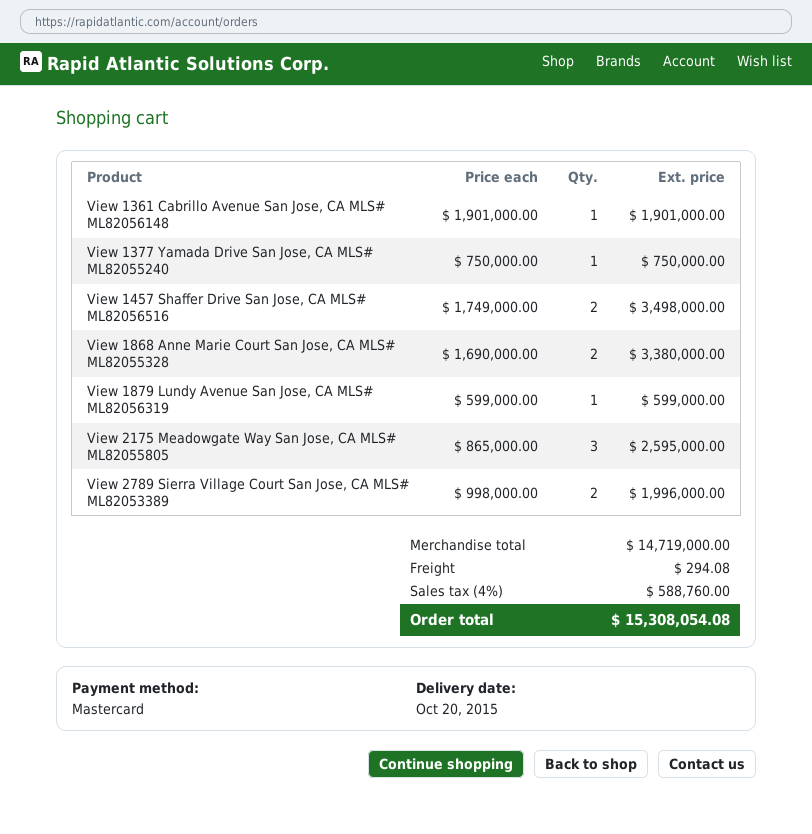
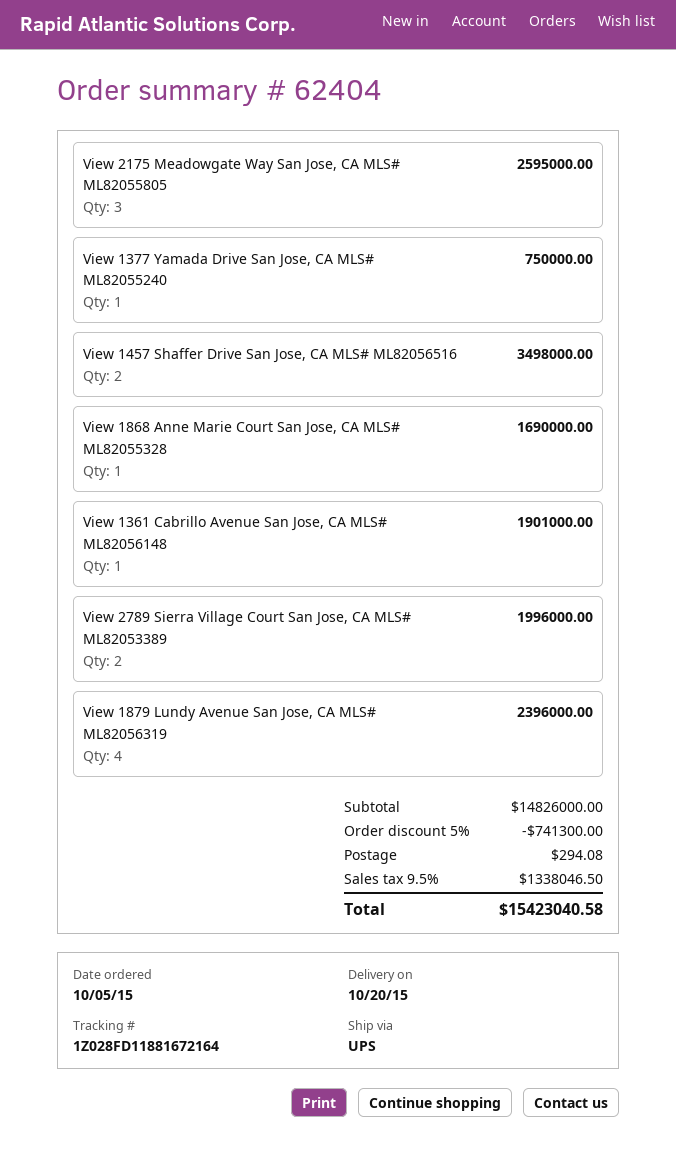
View 1868 Anne Marie Court San Jose, CA MLS# ML82055328: 2 for 3380000.00 -> 1 for 1690000.00
View 1879 Lundy Avenue San Jose, CA MLS# ML82056319: 1 for 599000.00 -> 4 for 2396000.00
subtotal: 14719000.00 -> 14826000.00
discount: none -> 5% = 741300.00
tax: 4% = 588760.00 -> 9.5% = 1338046.50
total: 15308054.08 -> 15423040.58

